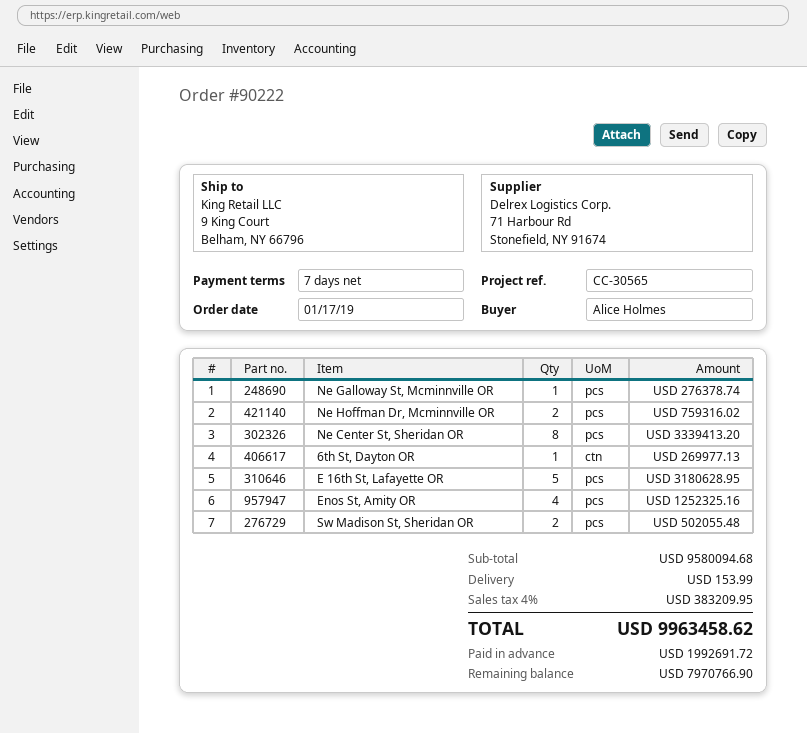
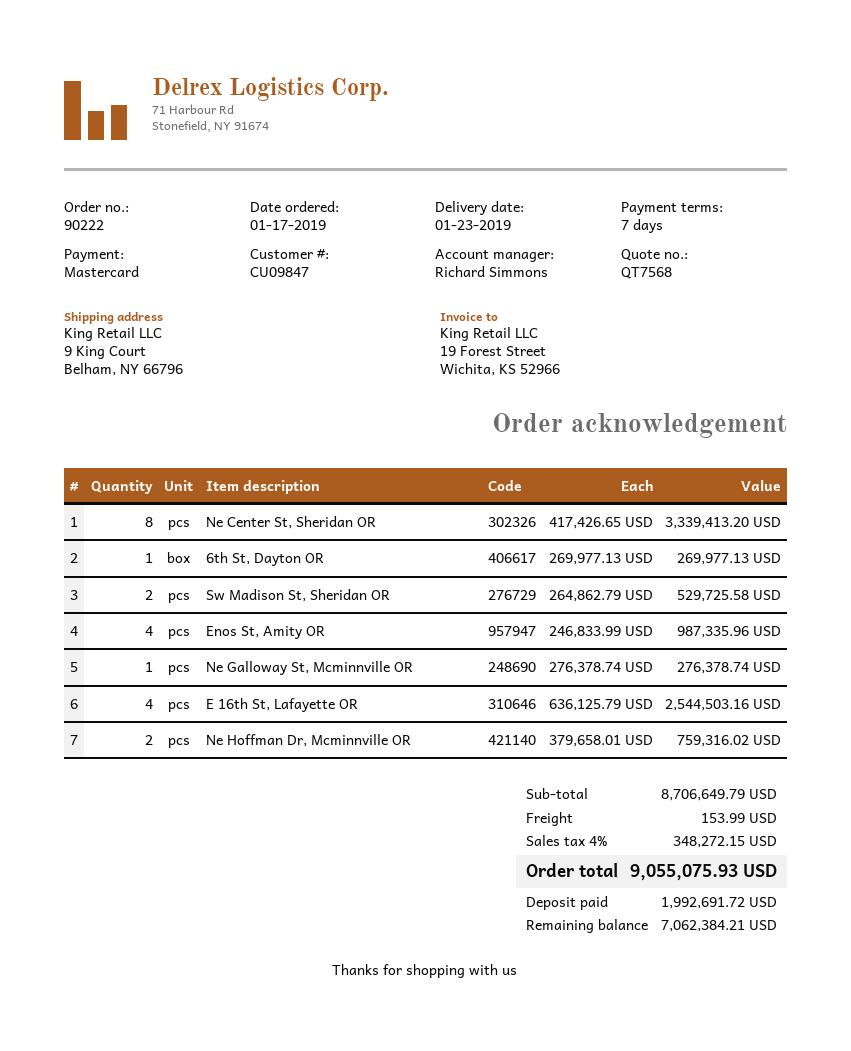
E 16th St, Lafayette OR: 5 for 3180628.95 -> 4 for 2544503.16
Enos St, Amity OR: 4 for 1252325.16 -> 4 for 987335.96
Sw Madison St, Sheridan OR: 2 for 502055.48 -> 2 for 529725.58
subtotal: 9580094.68 -> 8706649.79
tax: 4% = 383209.95 -> 4% = 348272.15
total: 9963458.62 -> 9055075.93
balance: 7970766.90 -> 7062384.21

